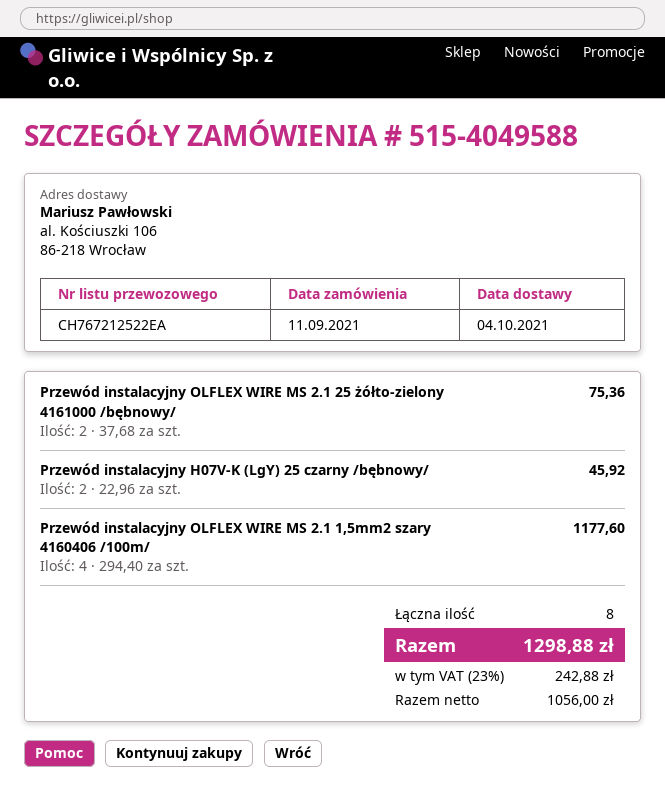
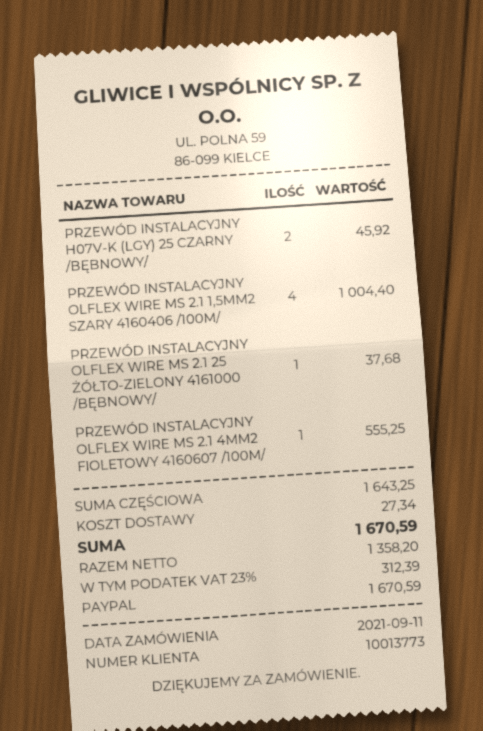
Przewód instalacyjny OLFLEX WIRE MS 2.1 25 żółto-zielony 4161000 /bębnowy/: 2 for 75.36 -> 1 for 37.68
Przewód instalacyjny OLFLEX WIRE MS 2.1 1,5mm2 szary 4160406 /100m/: 4 for 1177.60 -> 4 for 1004.40
PRZEWÓD INSTALACYJNY OLFLEX WIRE MS 2.1 4MM2 FIOLETOWY 4160607 /100M/: none -> 1 for 555.25
shipping: none -> 27.34
net: 1056.00 -> 1358.20
tax: 23% = 242.88 -> 23% = 312.39
total: 1298.88 -> 1670.59

